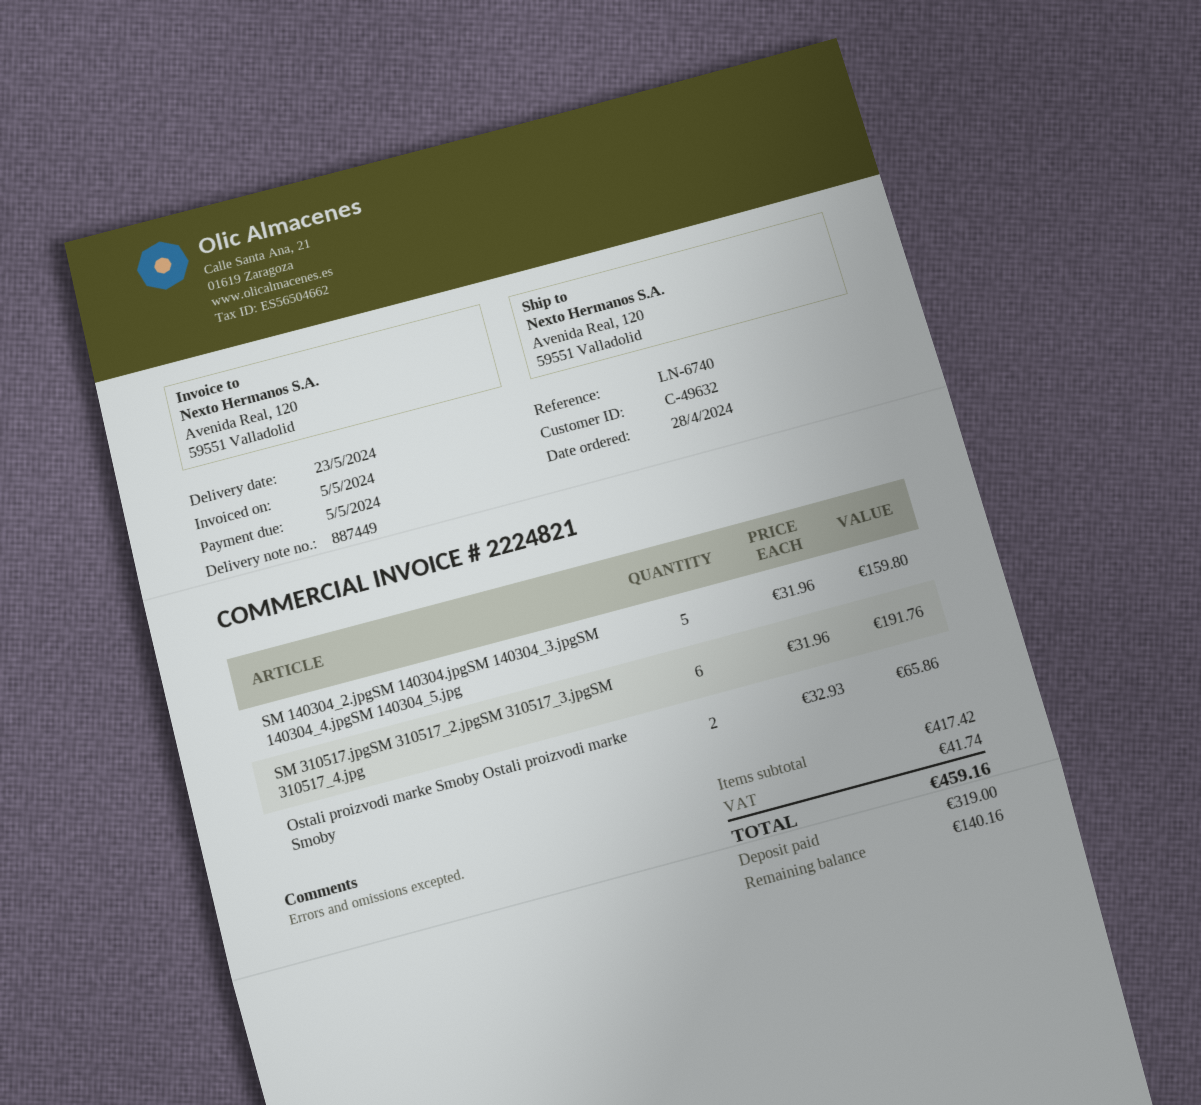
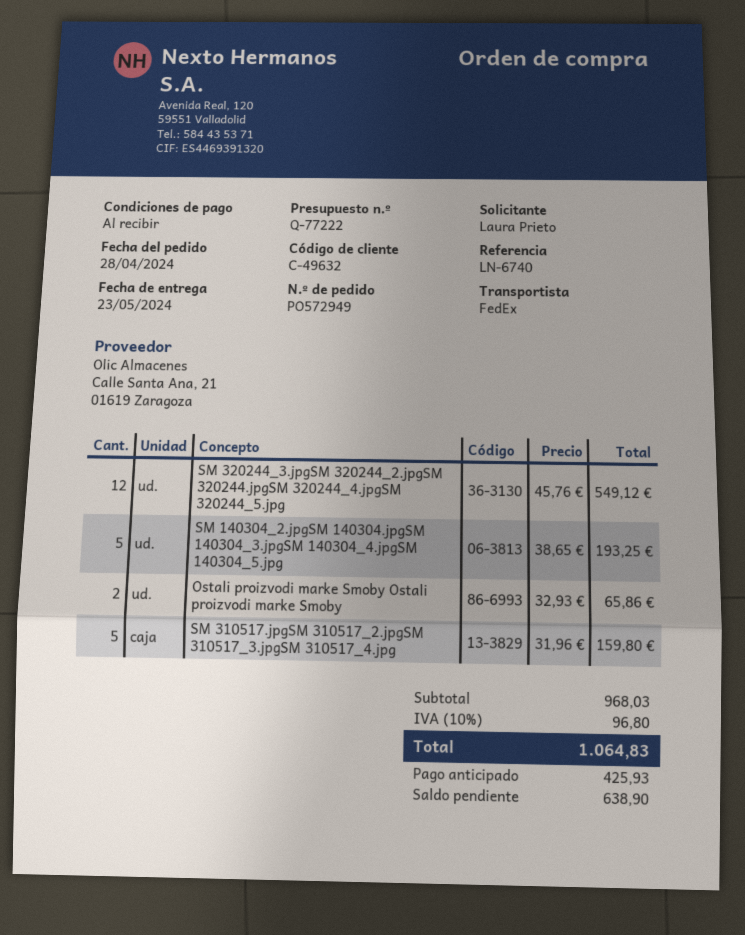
SM 140304_2.jpgSM 140304.jpgSM 140304_3.jpgSM 140304_4.jpgSM 140304_5.jpg: 5 x 31.96 = 159.80 -> 5 x 38.65 = 193.25
SM 310517.jpgSM 310517_2.jpgSM 310517_3.jpgSM 310517_4.jpg: 6 x 31.96 = 191.76 -> 5 x 31.96 = 159.80
SM 320244_3.jpgSM 320244_2.jpgSM 320244.jpgSM 320244_4.jpgSM 320244_5.jpg: none -> 12 x 45.76 = 549.12
subtotal: 417.42 -> 968.03
tax: 41.74 -> 96.80
total: 459.16 -> 1064.83
deposit: 319.00 -> 425.93
balance: 140.16 -> 638.90

